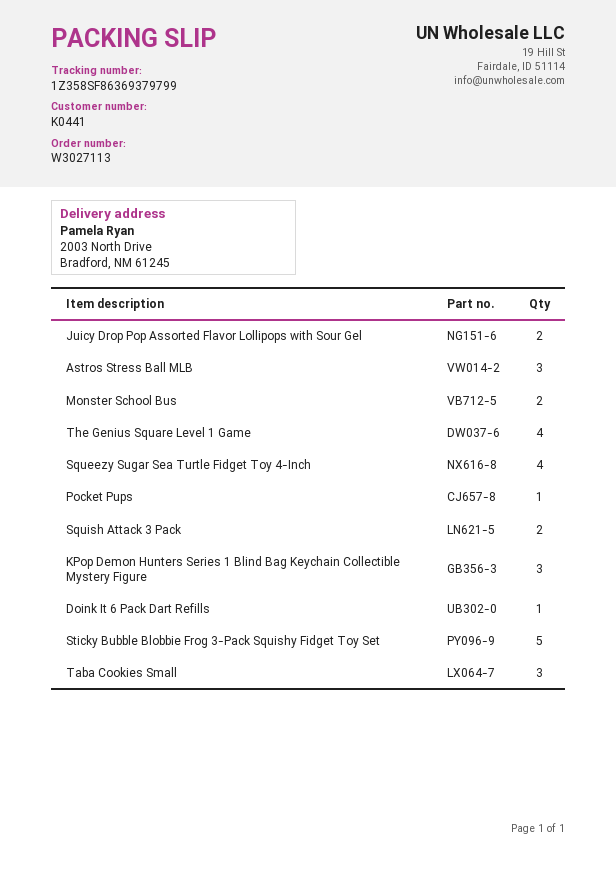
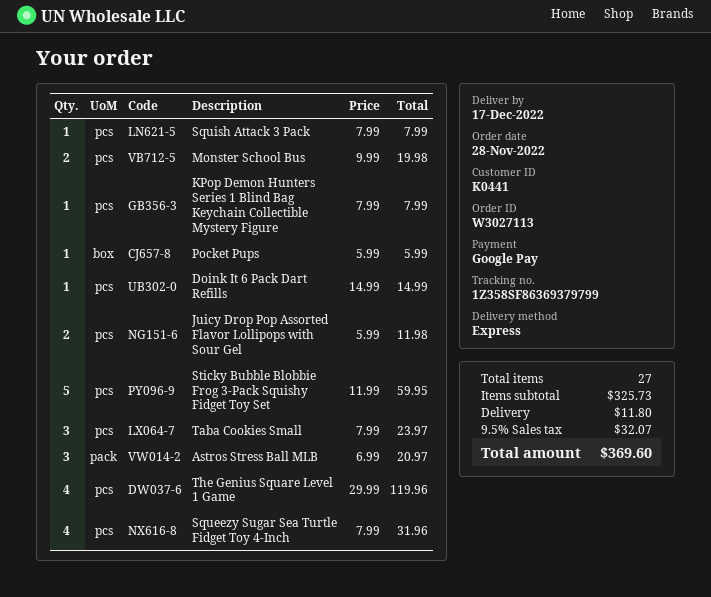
Squish Attack 3 Pack: 2 -> 1
KPop Demon Hunters Series 1 Blind Bag Keychain Collectible Mystery Figure: 3 -> 1

